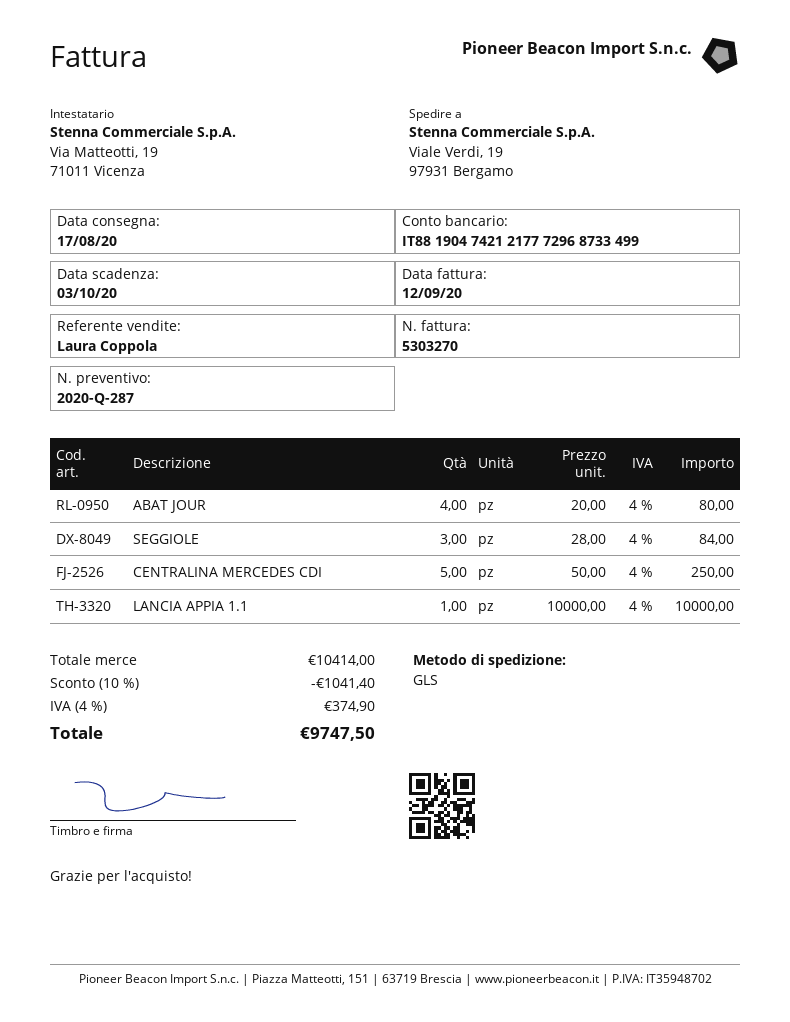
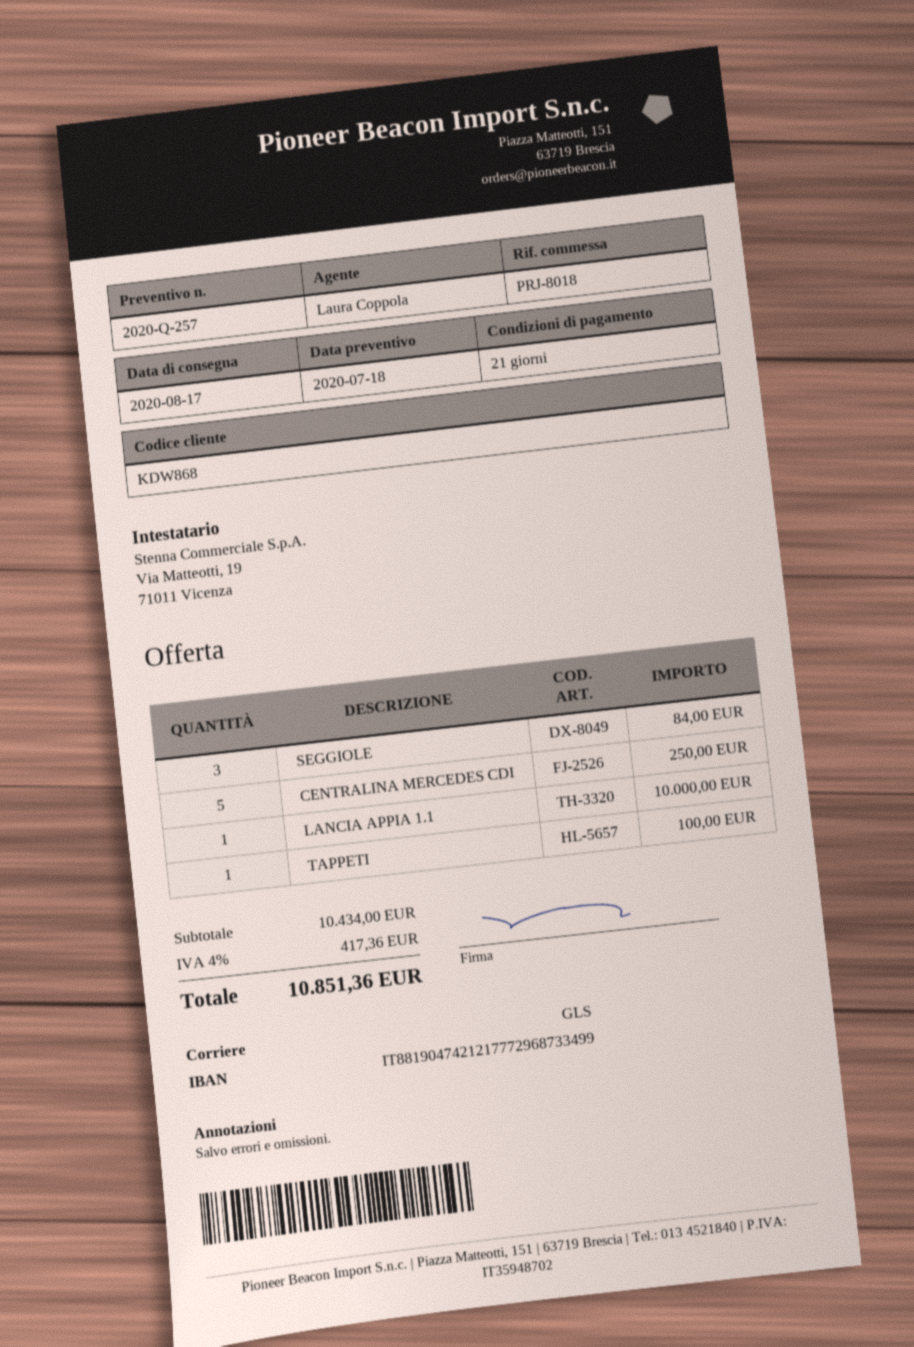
quote number: 2020-Q-287 -> 2020-Q-257
ABAT JOUR: 4 for 80.00 -> none
TAPPETI: none -> 1 for 100.00
subtotal: 10414.00 -> 10434.00
discount: 10% = 1041.40 -> none
tax: 4% = 374.90 -> 4% = 417.36
total: 9747.50 -> 10851.36

